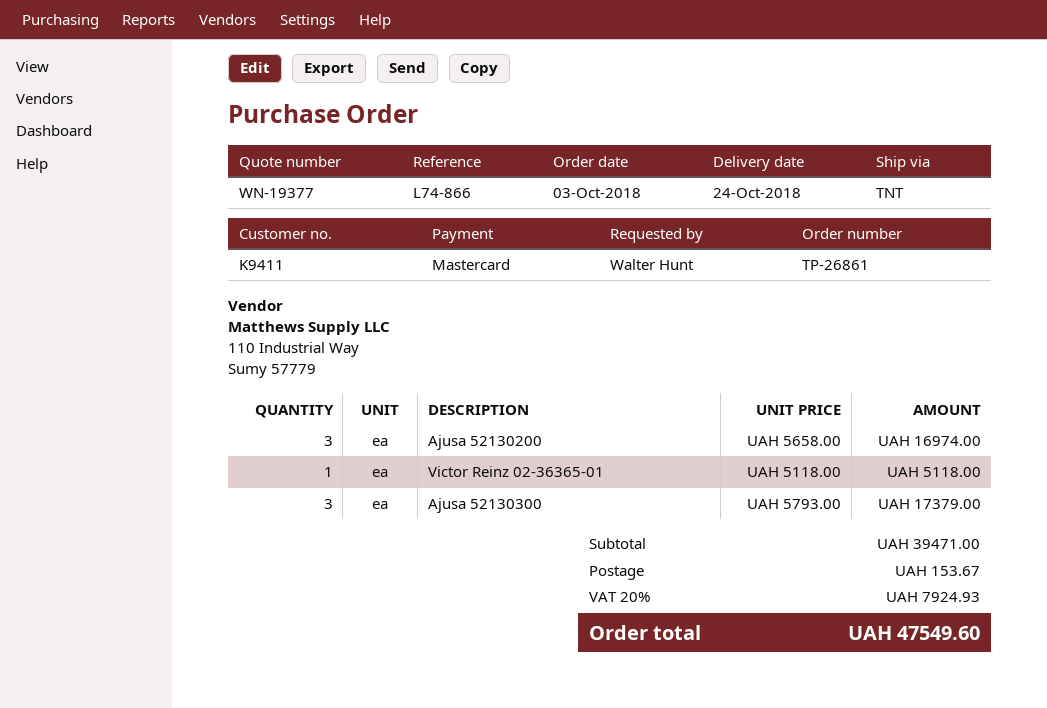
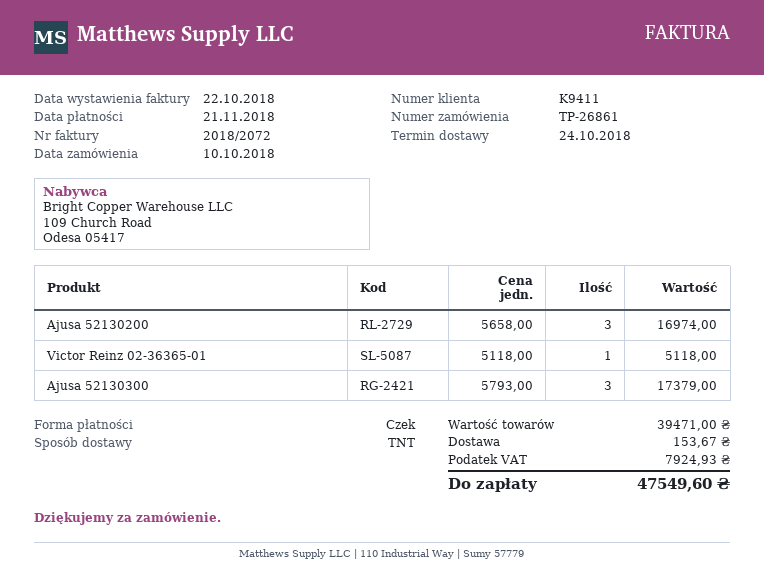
order date: 2018-10-03 -> 2018-10-10
payment method: Mastercard -> cheque

